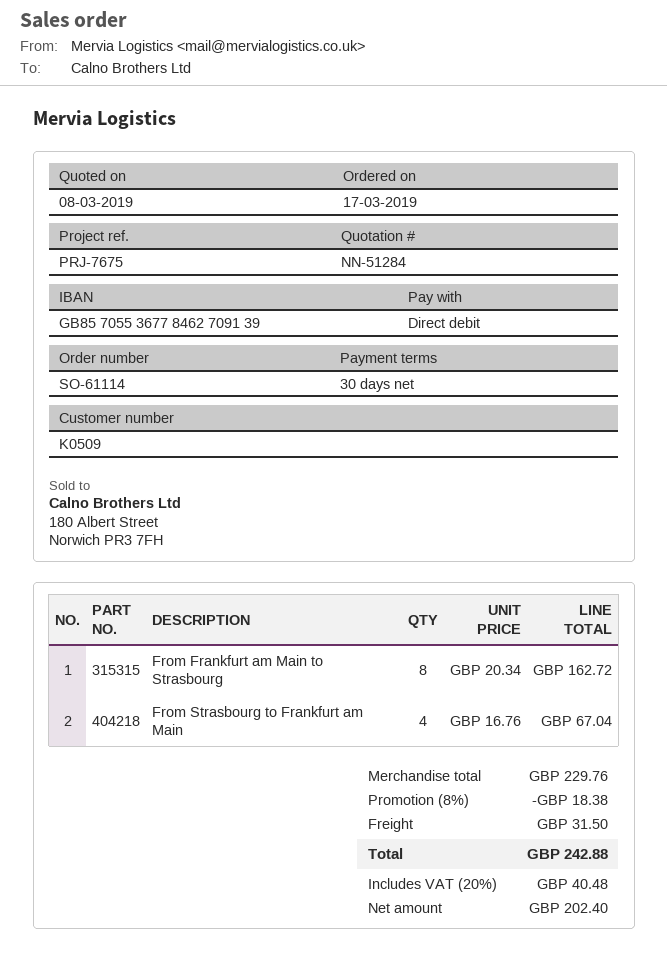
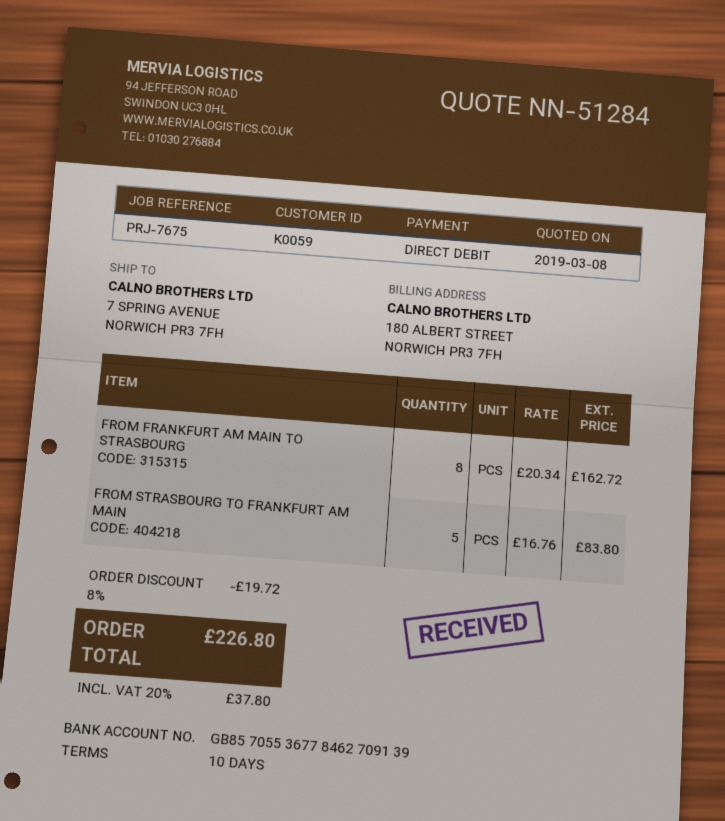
payment terms: 30 days -> 10 days
customer number: K0509 -> K0059
From Strasbourg to Frankfurt am Main: 4 x 16.76 = 67.04 -> 5 x 16.76 = 83.80
discount: 8% = 18.38 -> 8% = 19.72
shipping: 31.50 -> none
tax: 20% = 40.48 -> 20% = 37.80
total: 242.88 -> 226.80

